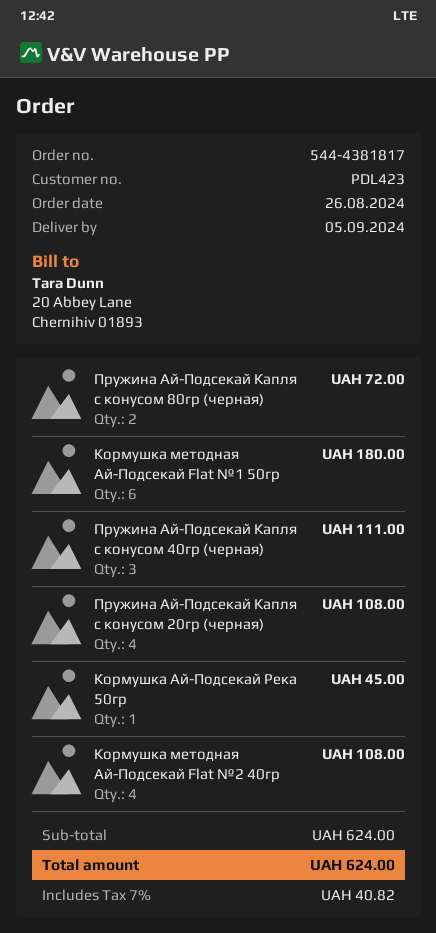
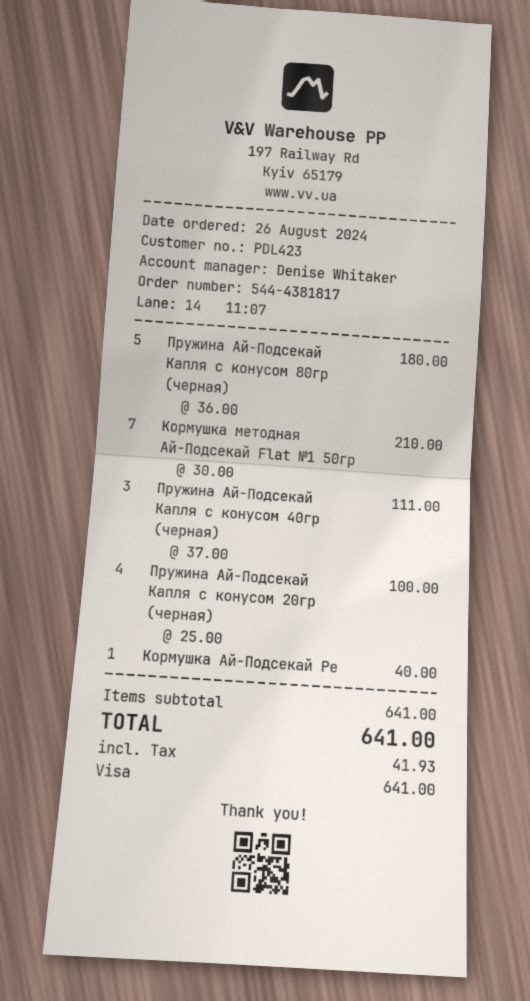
Пружина Ай-Подсекай Капля с конусом 80гр (черная): 2 for 72.00 -> 5 for 180.00
Кормушка методная Ай-Подсекай Flat №1 50гр: 6 for 180.00 -> 7 for 210.00
Пружина Ай-Подсекай Капля с конусом 20гр (черная): 4 for 108.00 -> 4 for 100.00
Кормушка Ай-Подсекай Река 50гр: 1 for 45.00 -> 1 for 40.00
Кормушка методная Ай-Подсекай Flat №2 40гр: 4 for 108.00 -> none
subtotal: 624.00 -> 641.00
tax: 40.82 -> 41.93
total: 624.00 -> 641.00

